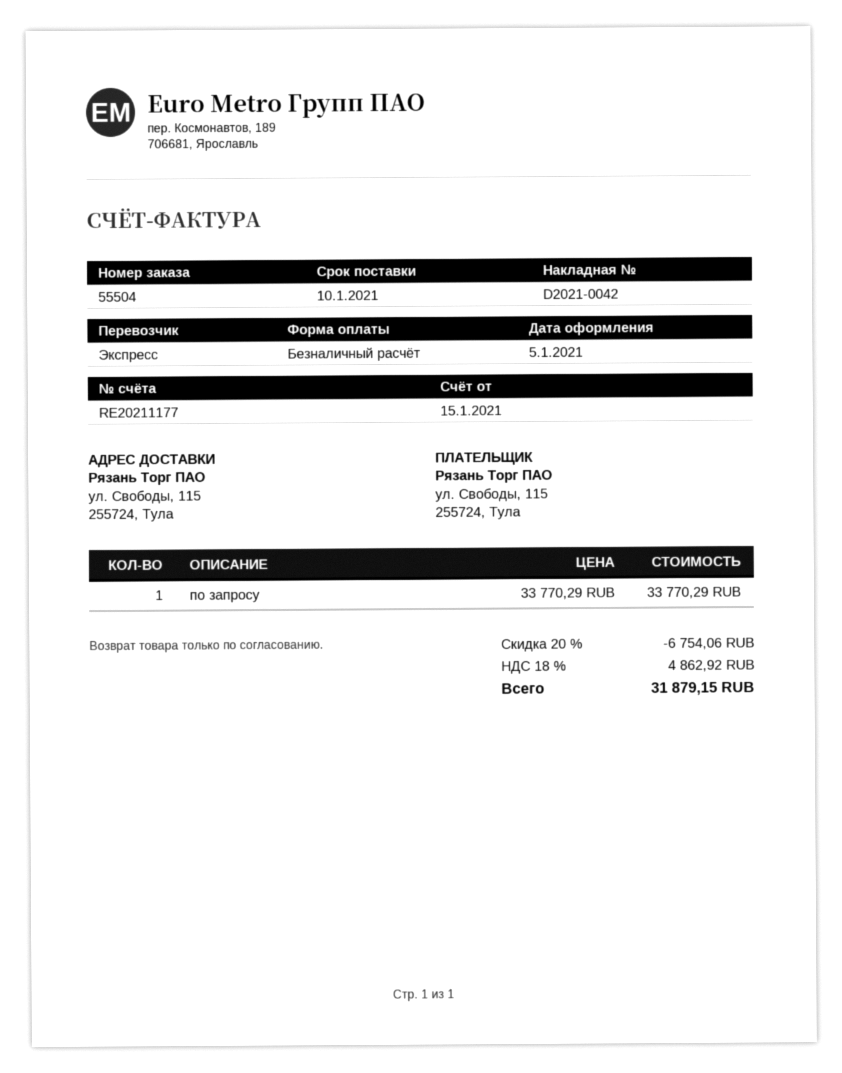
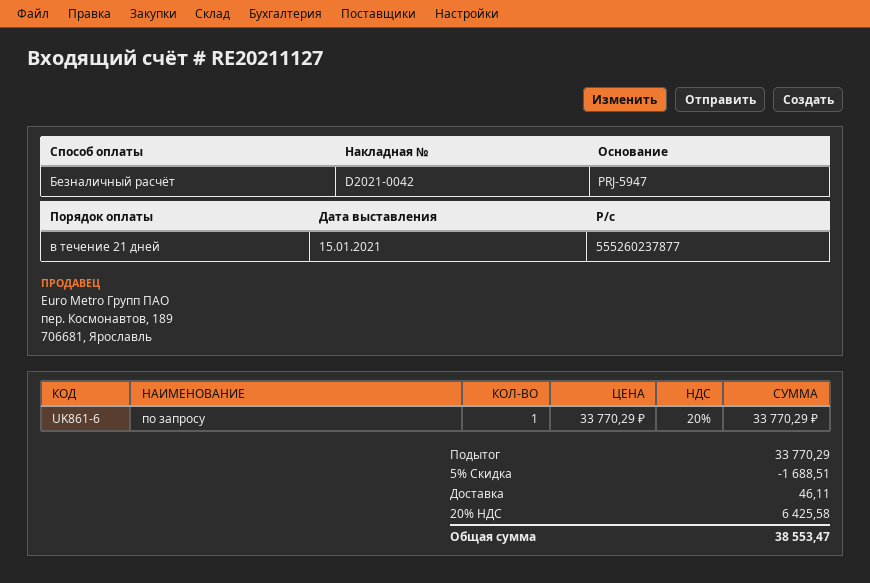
invoice number: RE20211177 -> RE20211127
discount: 20% = 6754.06 -> 5% = 1688.51
shipping: none -> 46.11
tax: 18% = 4862.92 -> 20% = 6425.58
total: 31879.15 -> 38553.47

